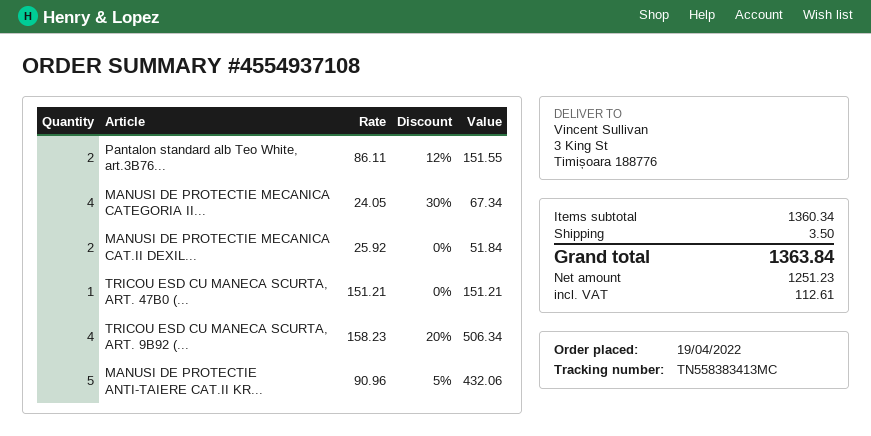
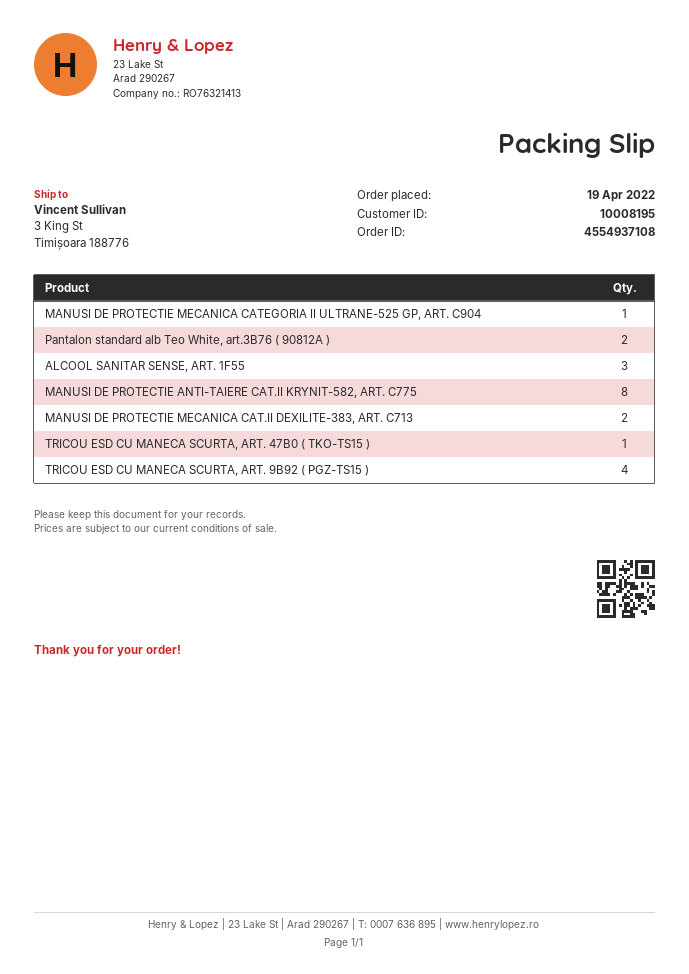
MANUSI DE PROTECTIE MECANICA CATEGORIA II...: 4 -> 1
MANUSI DE PROTECTIE ANTI-TAIERE CAT.II KR...: 5 -> 8
ALCOOL SANITAR SENSE, ART. 1F55: none -> 3

